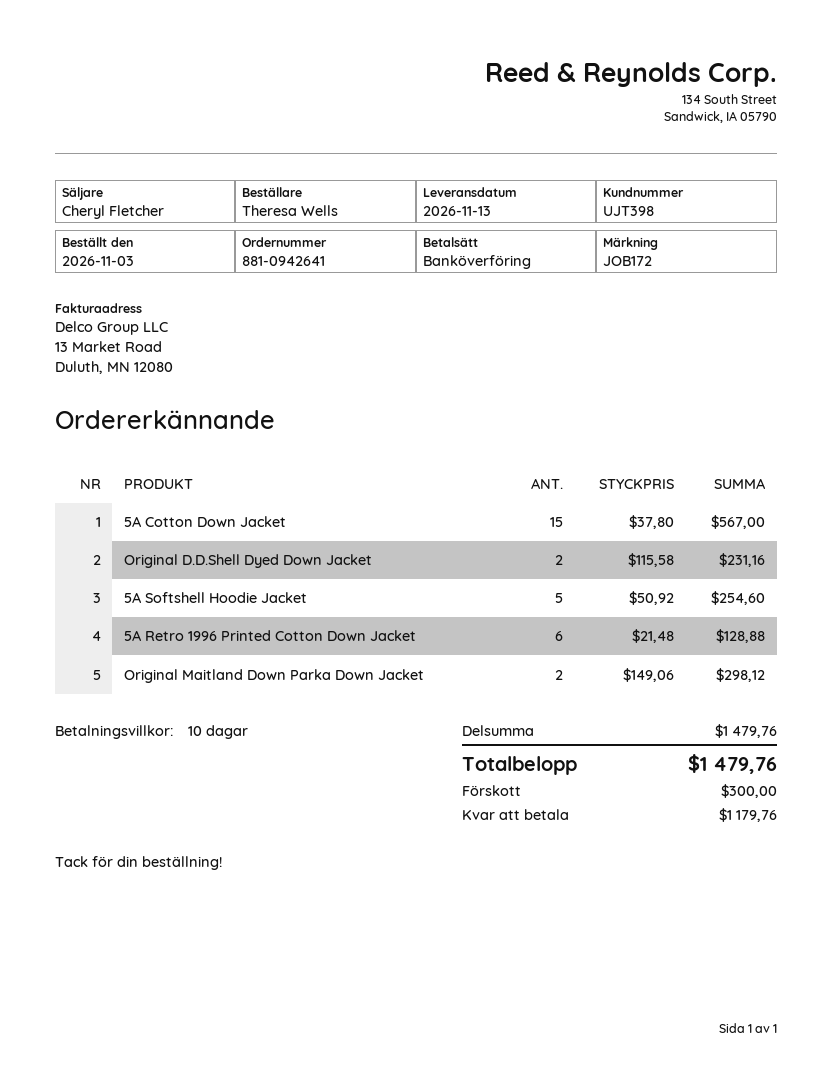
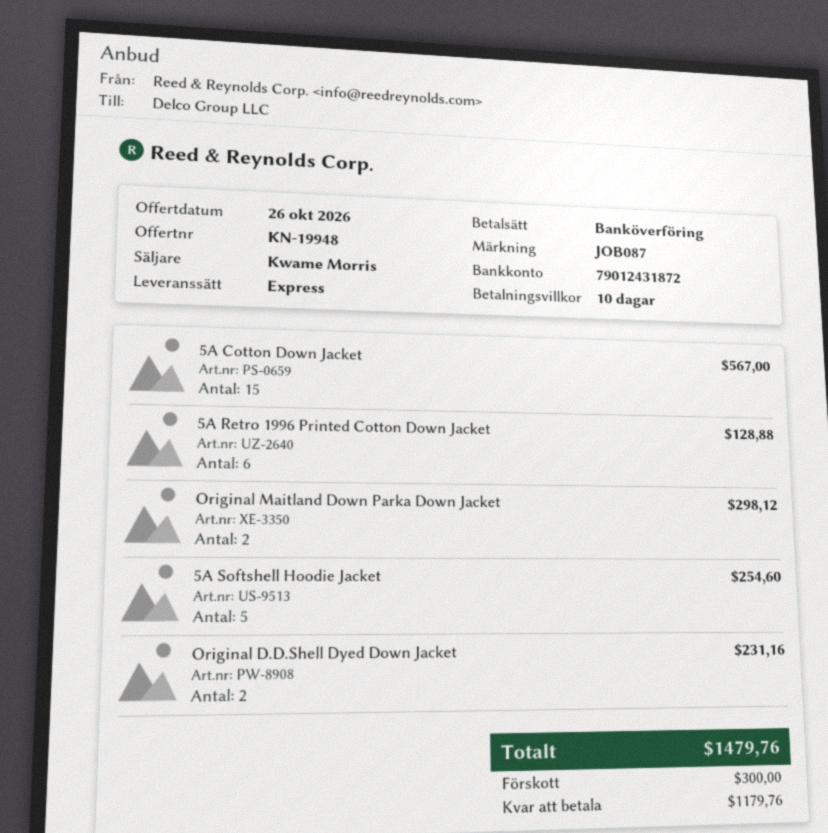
reference: JOB172 -> JOB087
sales rep: Cheryl Fletcher -> Kwame Morris

